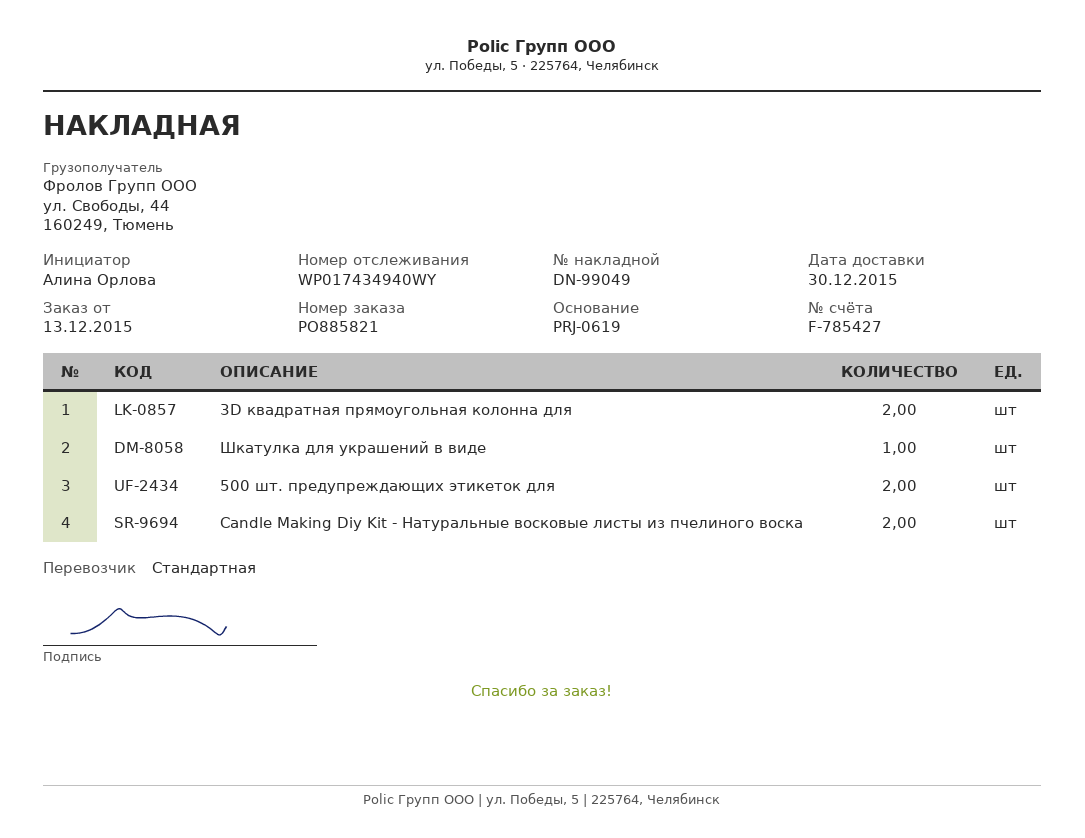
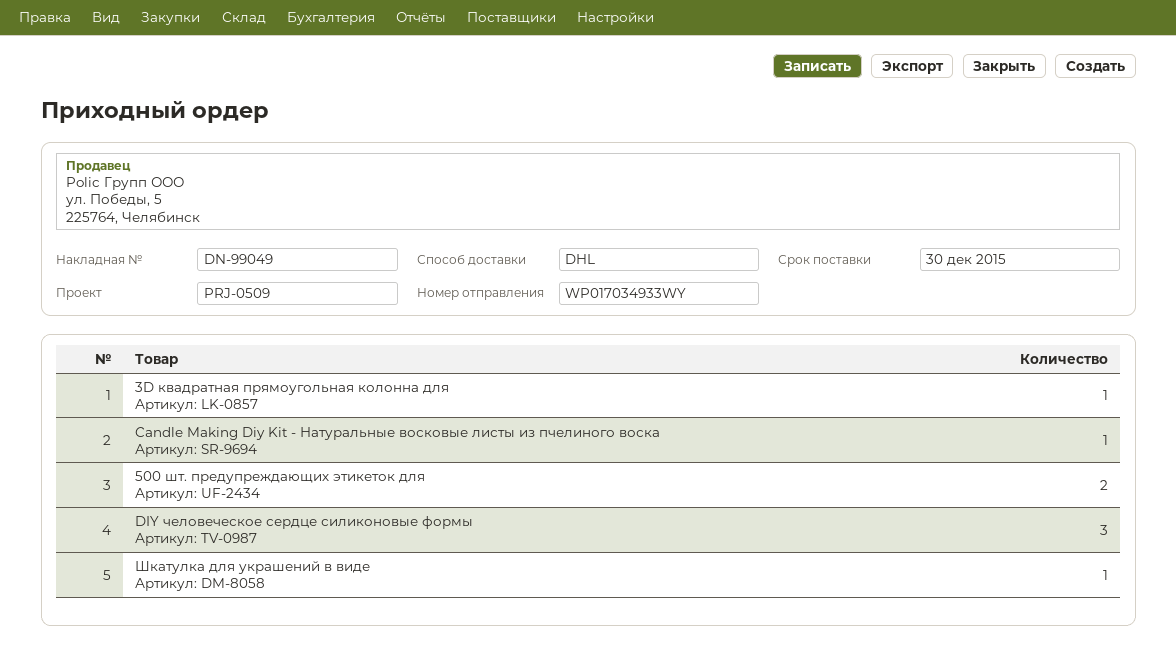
reference: PRJ-0619 -> PRJ-0509
shipping method: standard -> DHL
tracking number: WP017434940WY -> WP017034933WY
3D квадратная прямоугольная колонна для: 2 -> 1
Candle Making Diy Kit - Натуральные восковые листы из пчелиного воска: 2 -> 1
DIY человеческое сердце силиконовые формы: none -> 3

